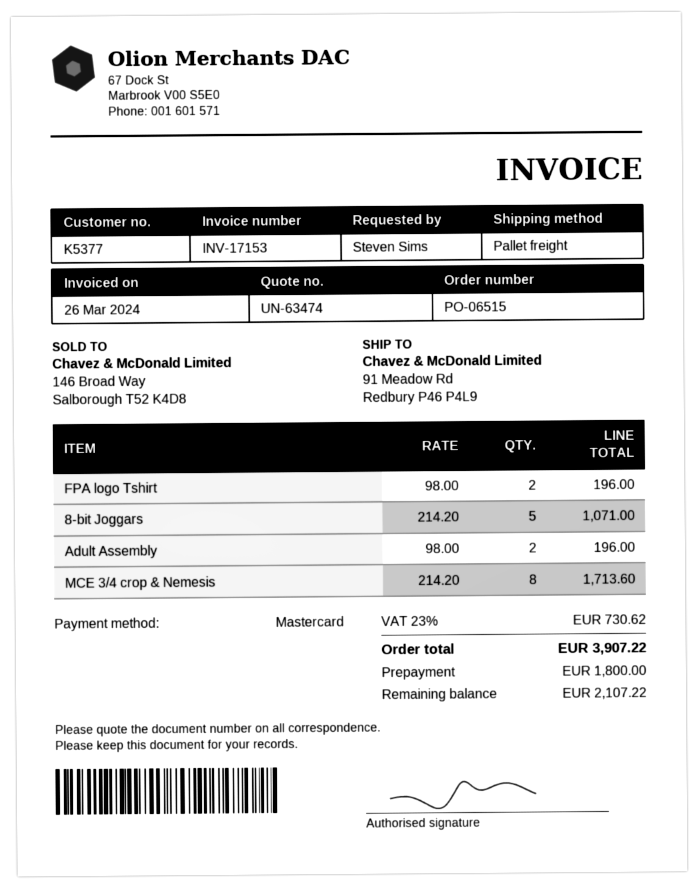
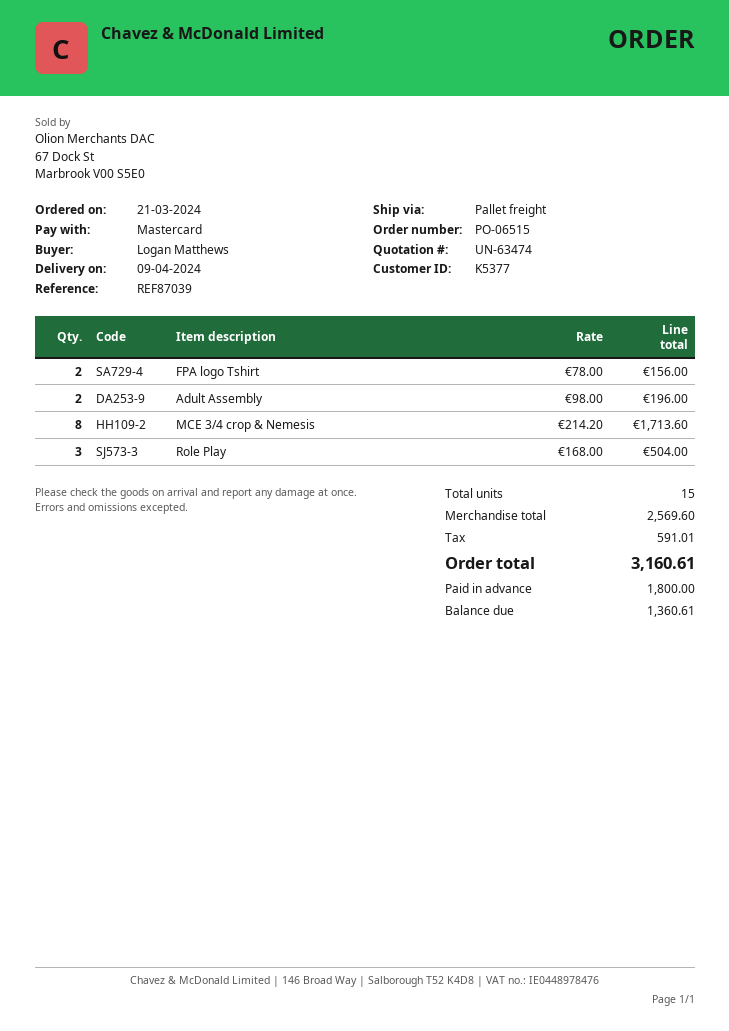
ordered by: Steven Sims -> Logan Matthews
FPA logo Tshirt: 2 x 98.00 = 196.00 -> 2 x 78.00 = 156.00
8-bit Joggars: 5 x 214.20 = 1071.00 -> none
Role Play: none -> 3 x 168.00 = 504.00
tax: 730.62 -> 591.01
total: 3907.22 -> 3160.61
balance: 2107.22 -> 1360.61

